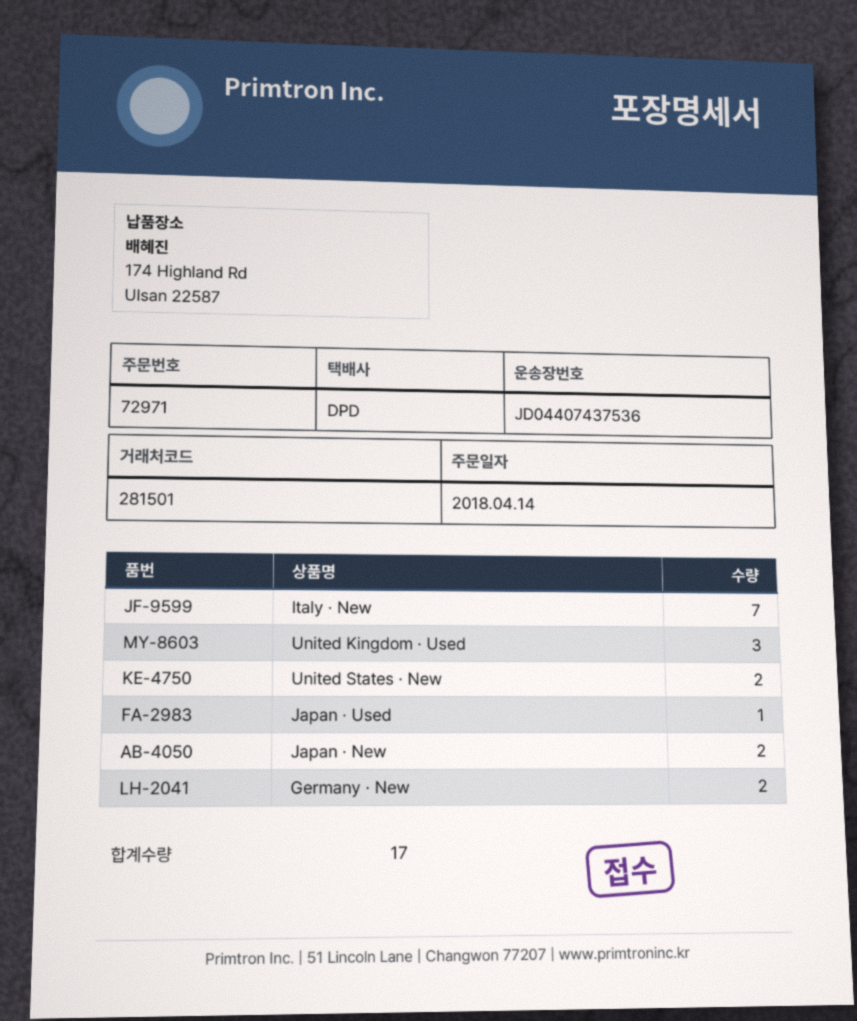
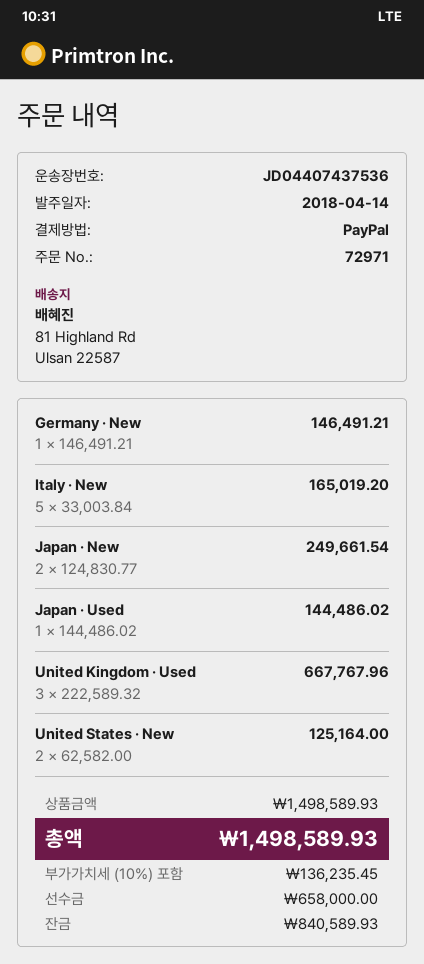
ship to: 174 Highland Rd, Ulsan 22587 -> 81 Highland Rd, Ulsan 22587
Italy · New: 7 -> 5
Germany · New: 2 -> 1

